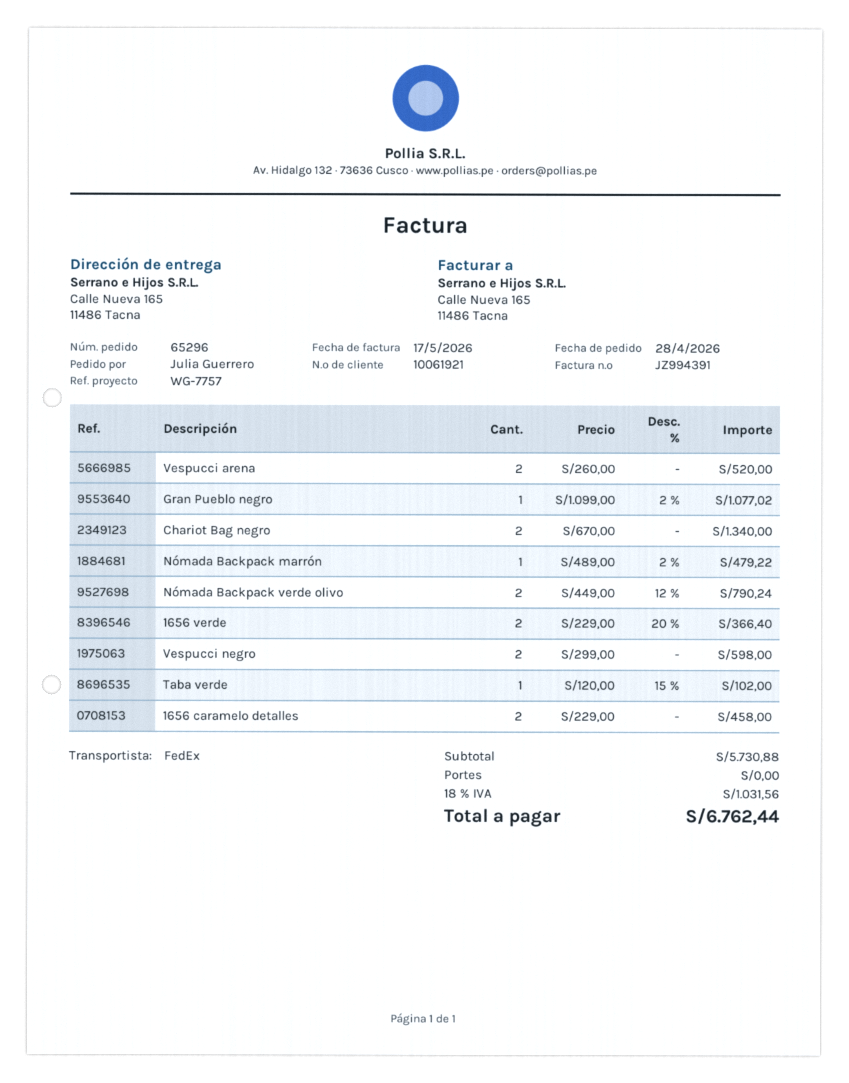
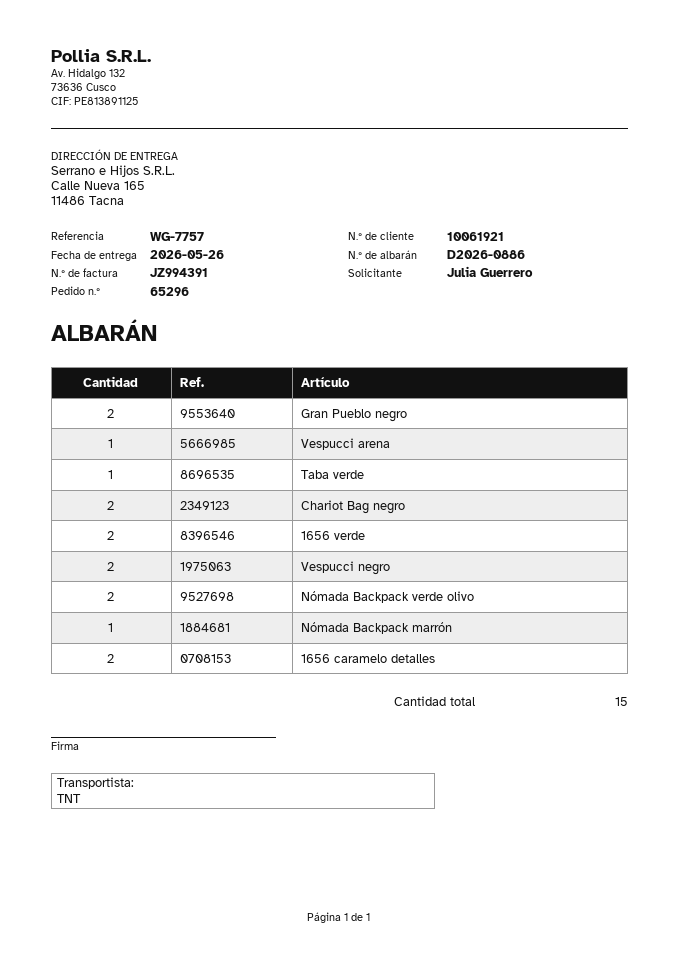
shipping method: FedEx -> TNT
Vespucci arena: 2 -> 1
Gran Pueblo negro: 1 -> 2

